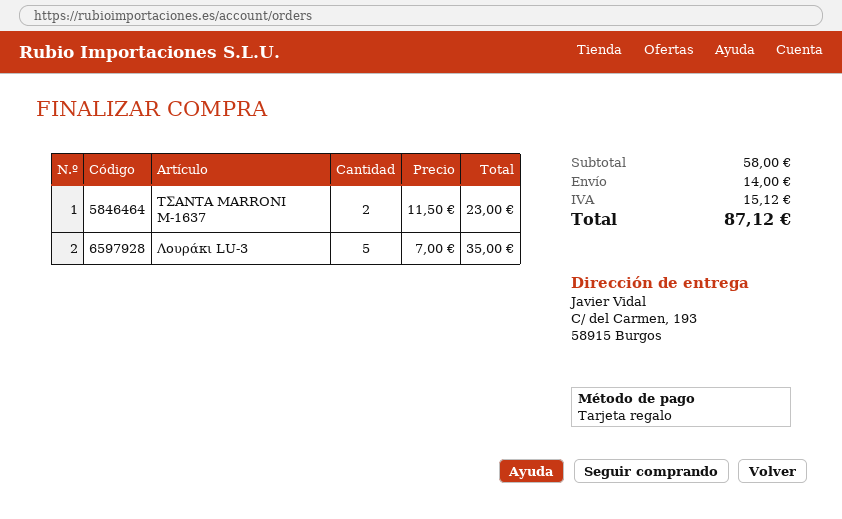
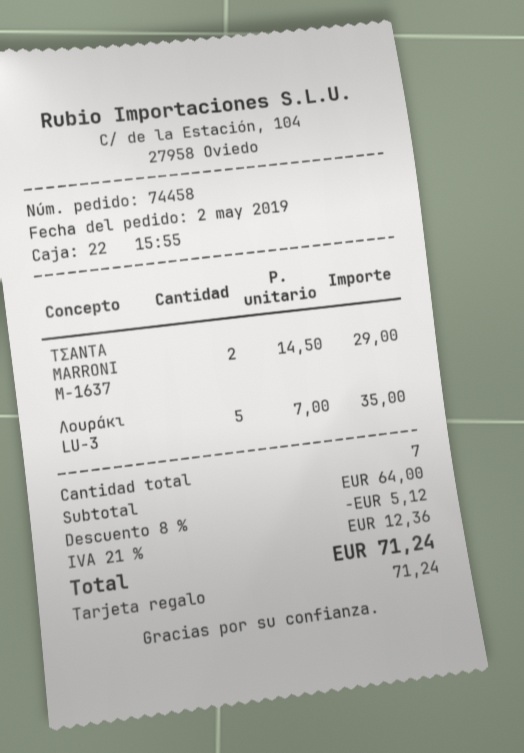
ΤΣΑΝΤΑ MARRONI M-1637: 2 x 11.50 = 23.00 -> 2 x 14.50 = 29.00
subtotal: 58.00 -> 64.00
discount: none -> 8% = 5.12
shipping: 14.00 -> none
tax: 15.12 -> 12.36
total: 87.12 -> 71.24

